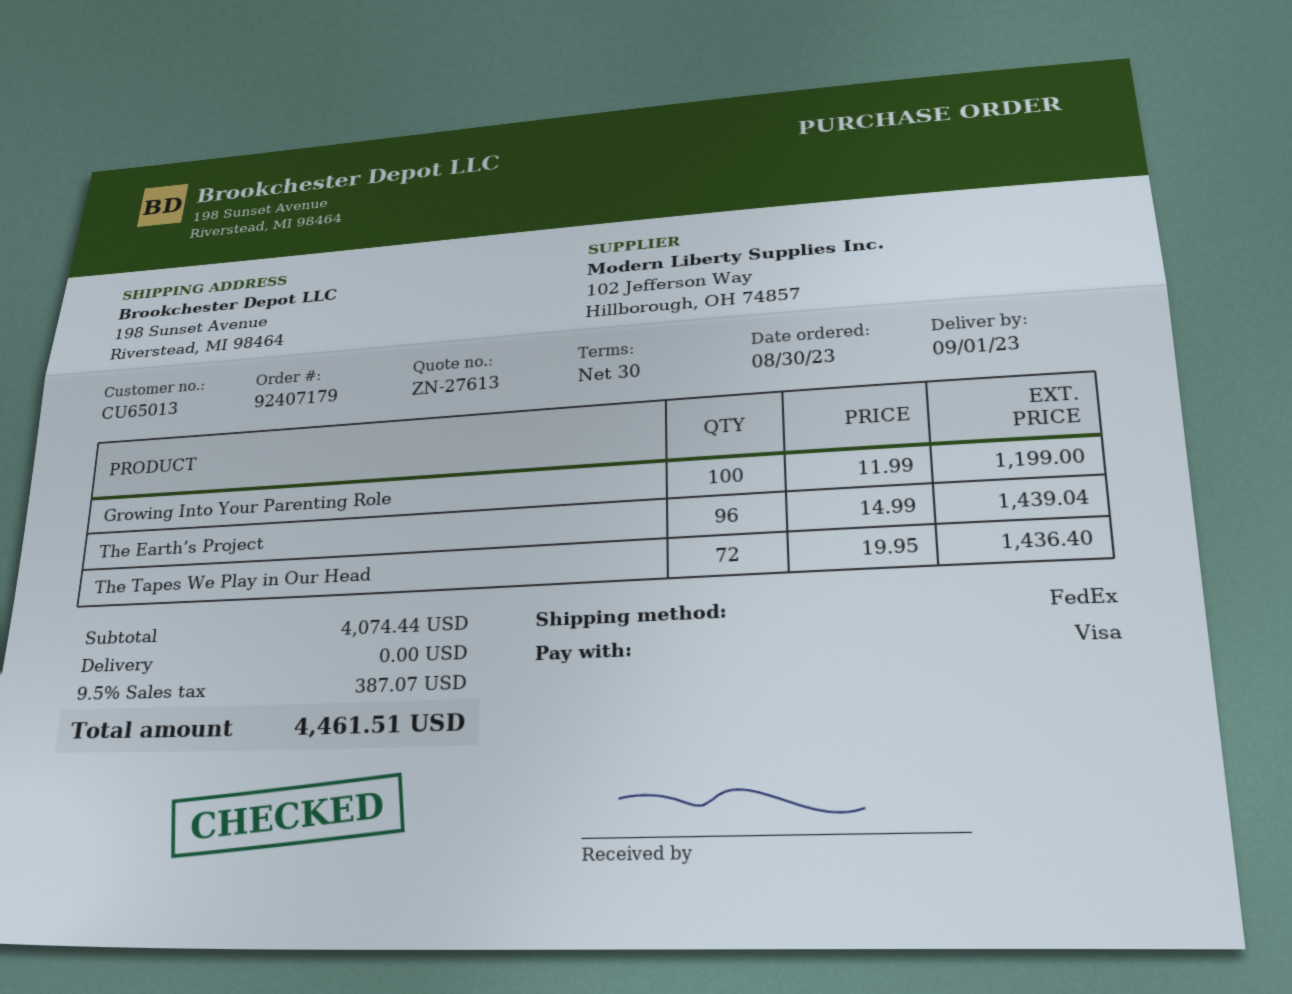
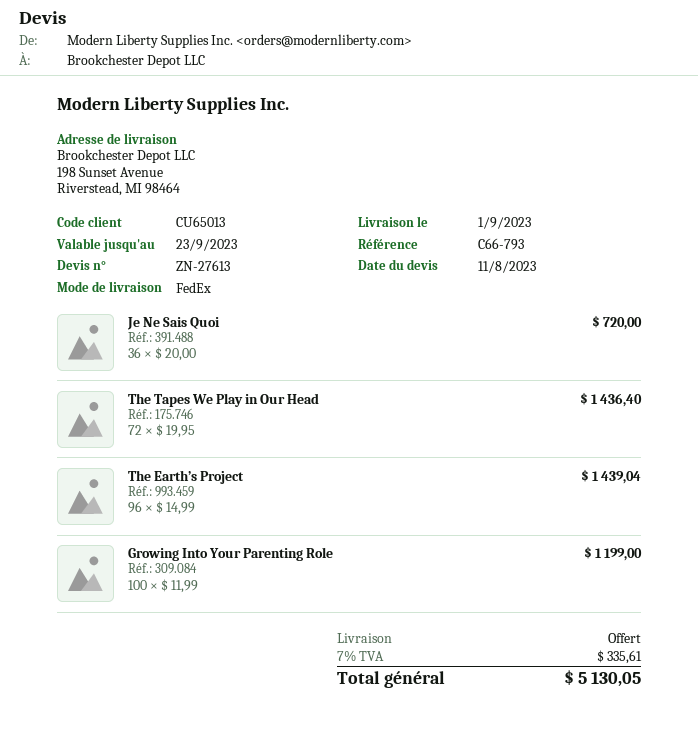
Je Ne Sais Quoi: none -> 36 x 20.00 = 720.00
tax: 9.5% = 387.07 -> 7% = 335.61
total: 4461.51 -> 5130.05

